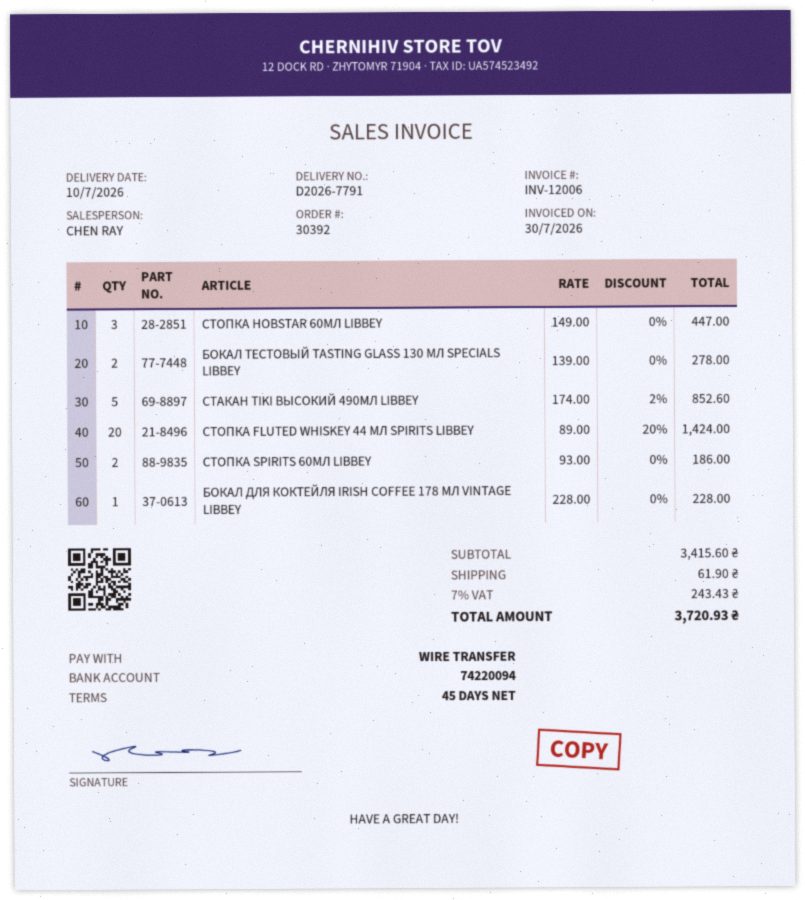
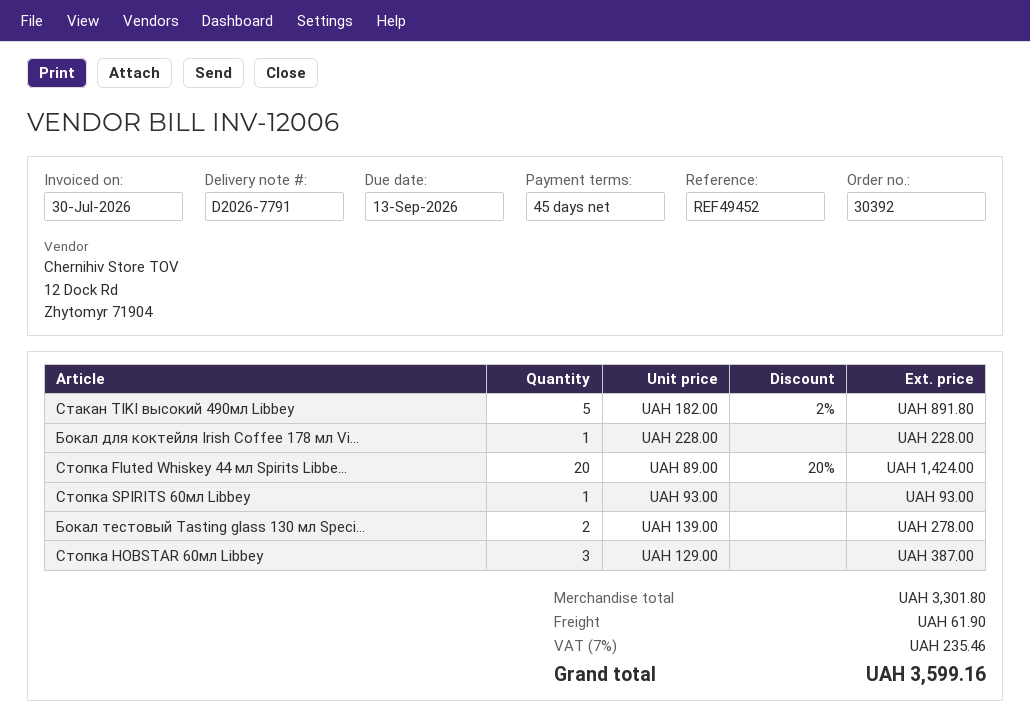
СТОПКА HOBSTAR 60МЛ LIBBEY: 3 x 149.00 = 447.00 -> 3 x 129.00 = 387.00
СТАКАН TIKI ВЫСОКИЙ 490МЛ LIBBEY: 5 x 174.00 - 2% = 852.60 -> 5 x 182.00 - 2% = 891.80
СТОПКА SPIRITS 60МЛ LIBBEY: 2 x 93.00 = 186.00 -> 1 x 93.00 = 93.00
subtotal: 3415.60 -> 3301.80
tax: 7% = 243.43 -> 7% = 235.46
total: 3720.93 -> 3599.16

